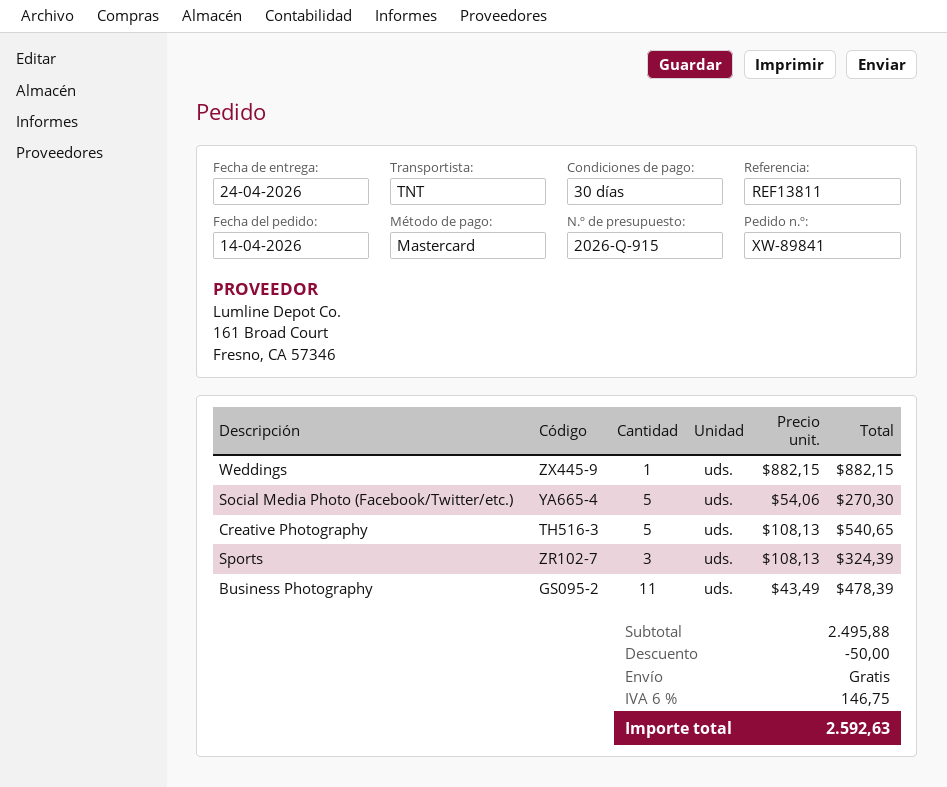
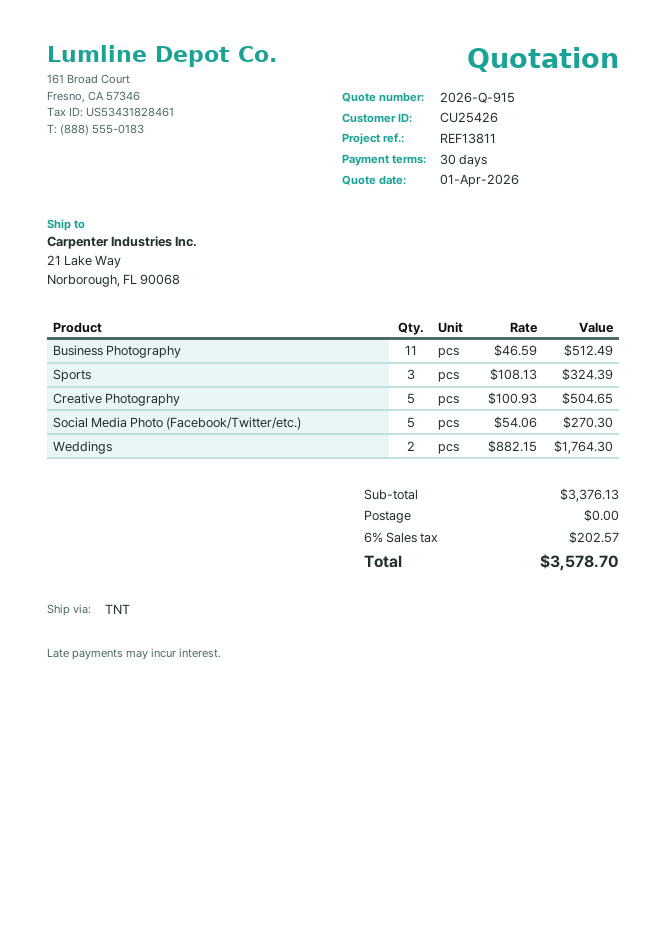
Weddings: 1 x 882.15 = 882.15 -> 2 x 882.15 = 1764.30
Creative Photography: 5 x 108.13 = 540.65 -> 5 x 100.93 = 504.65
Business Photography: 11 x 43.49 = 478.39 -> 11 x 46.59 = 512.49
subtotal: 2495.88 -> 3376.13
discount: 50.00 -> none
tax: 6% = 146.75 -> 6% = 202.57
total: 2592.63 -> 3578.70

